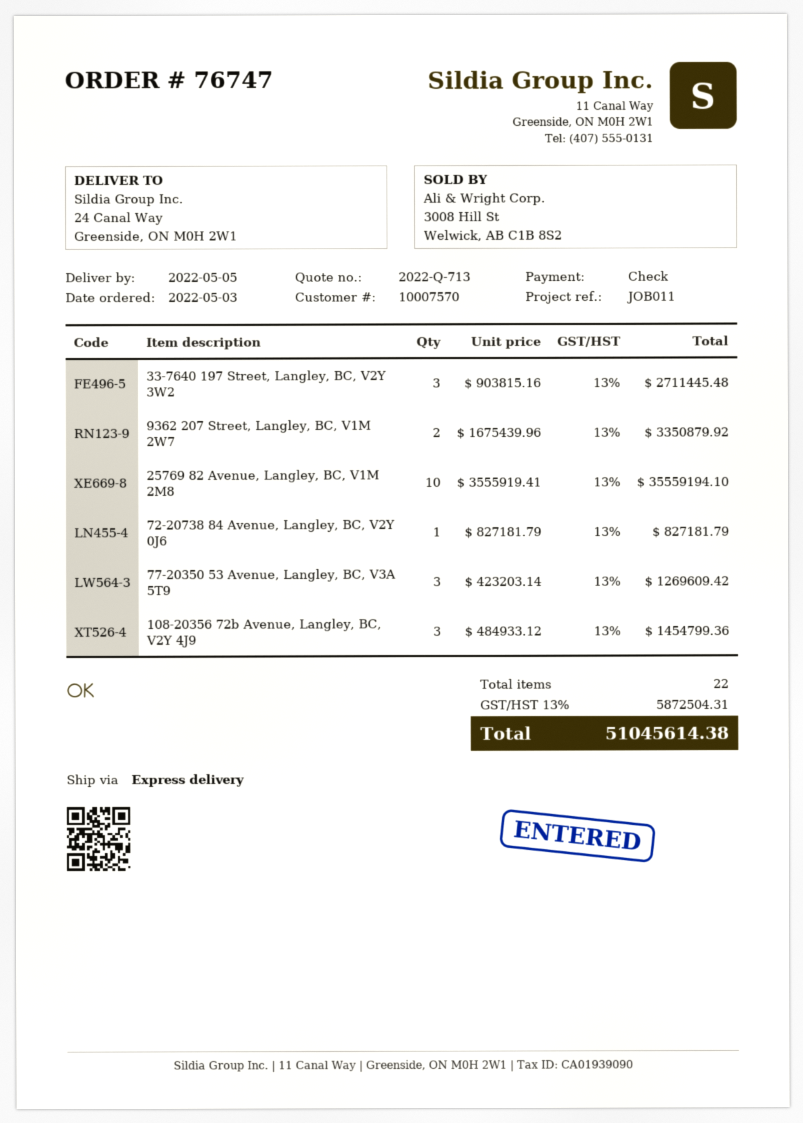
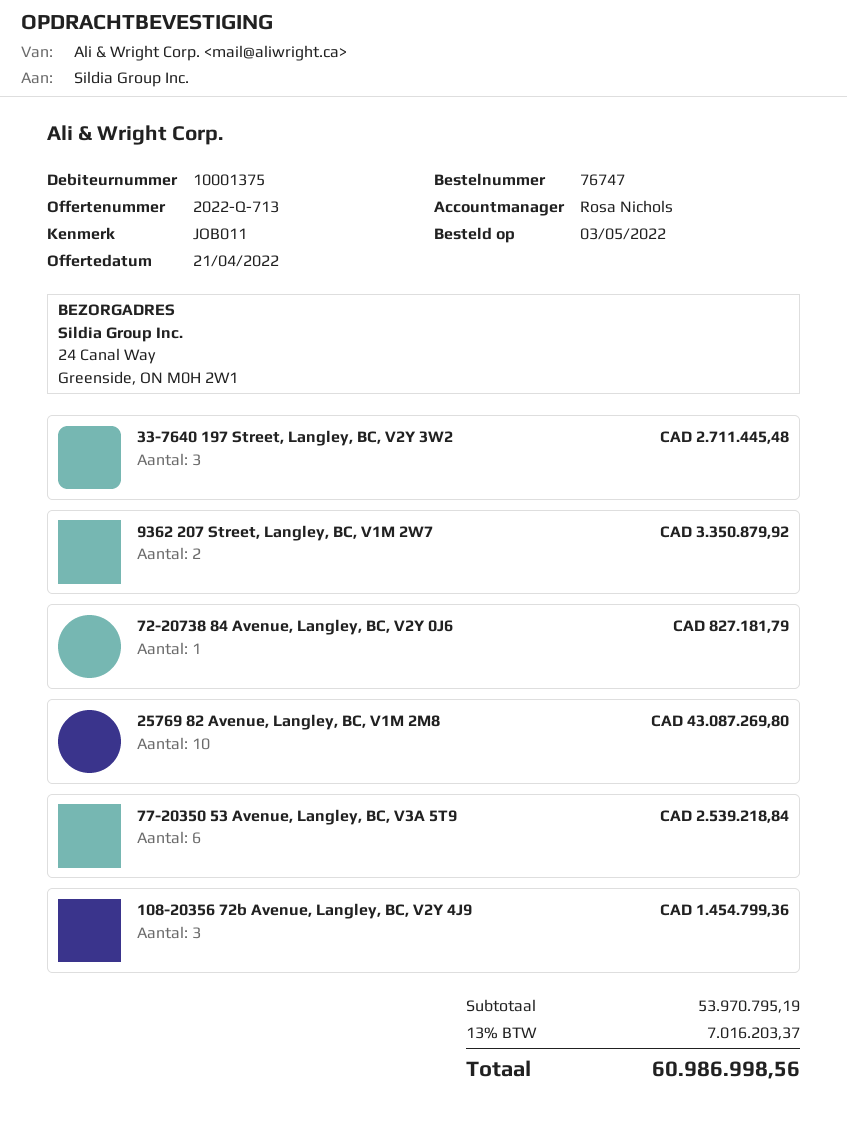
customer number: 10007570 -> 10001375
25769 82 Avenue, Langley, BC, V1M 2M8: 10 for 35559194.10 -> 10 for 43087269.80
77-20350 53 Avenue, Langley, BC, V3A 5T9: 3 for 1269609.42 -> 6 for 2539218.84
tax: 13% = 5872504.31 -> 13% = 7016203.37
total: 51045614.38 -> 60986998.56

